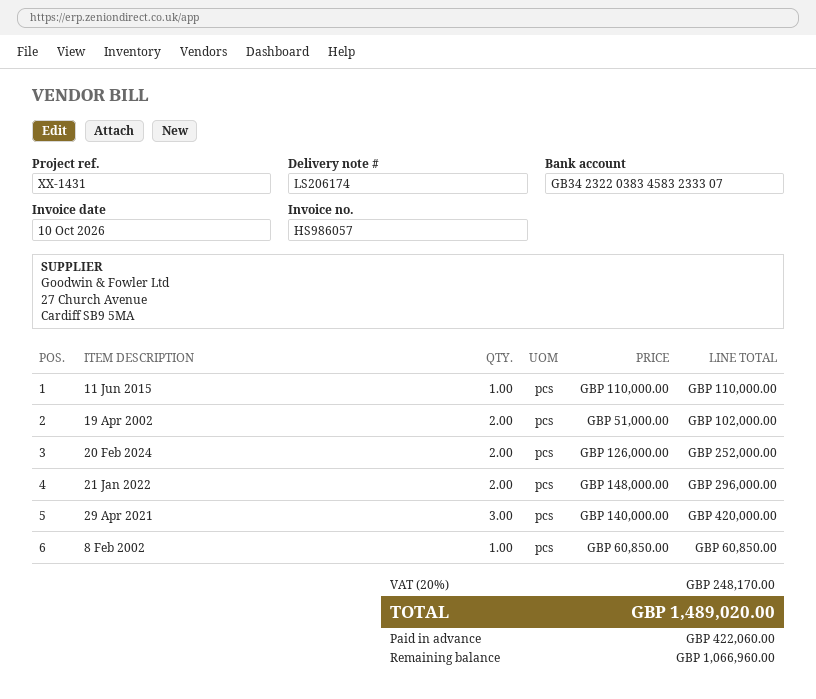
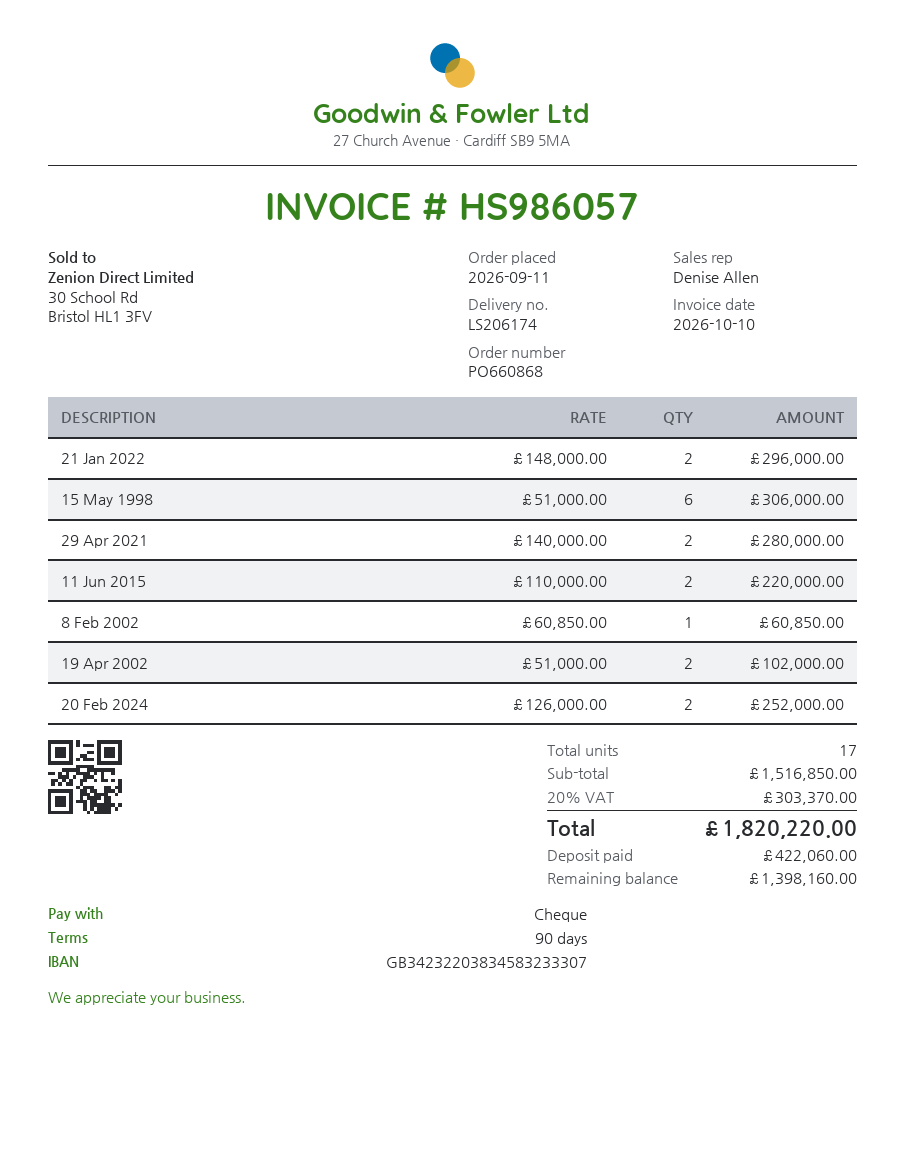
11 Jun 2015: 1 x 110000.00 = 110000.00 -> 2 x 110000.00 = 220000.00
29 Apr 2021: 3 x 140000.00 = 420000.00 -> 2 x 140000.00 = 280000.00
15 May 1998: none -> 6 x 51000.00 = 306000.00
tax: 20% = 248170.00 -> 20% = 303370.00
total: 1489020.00 -> 1820220.00
balance: 1066960.00 -> 1398160.00

